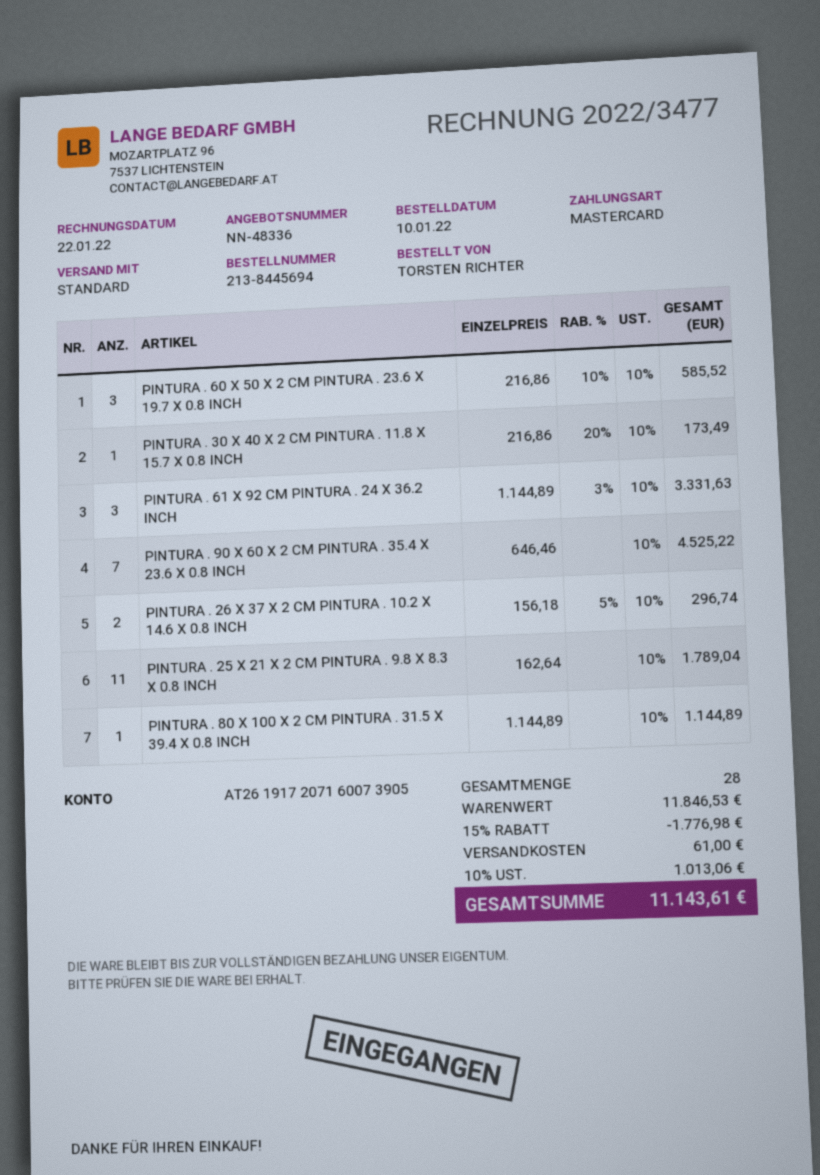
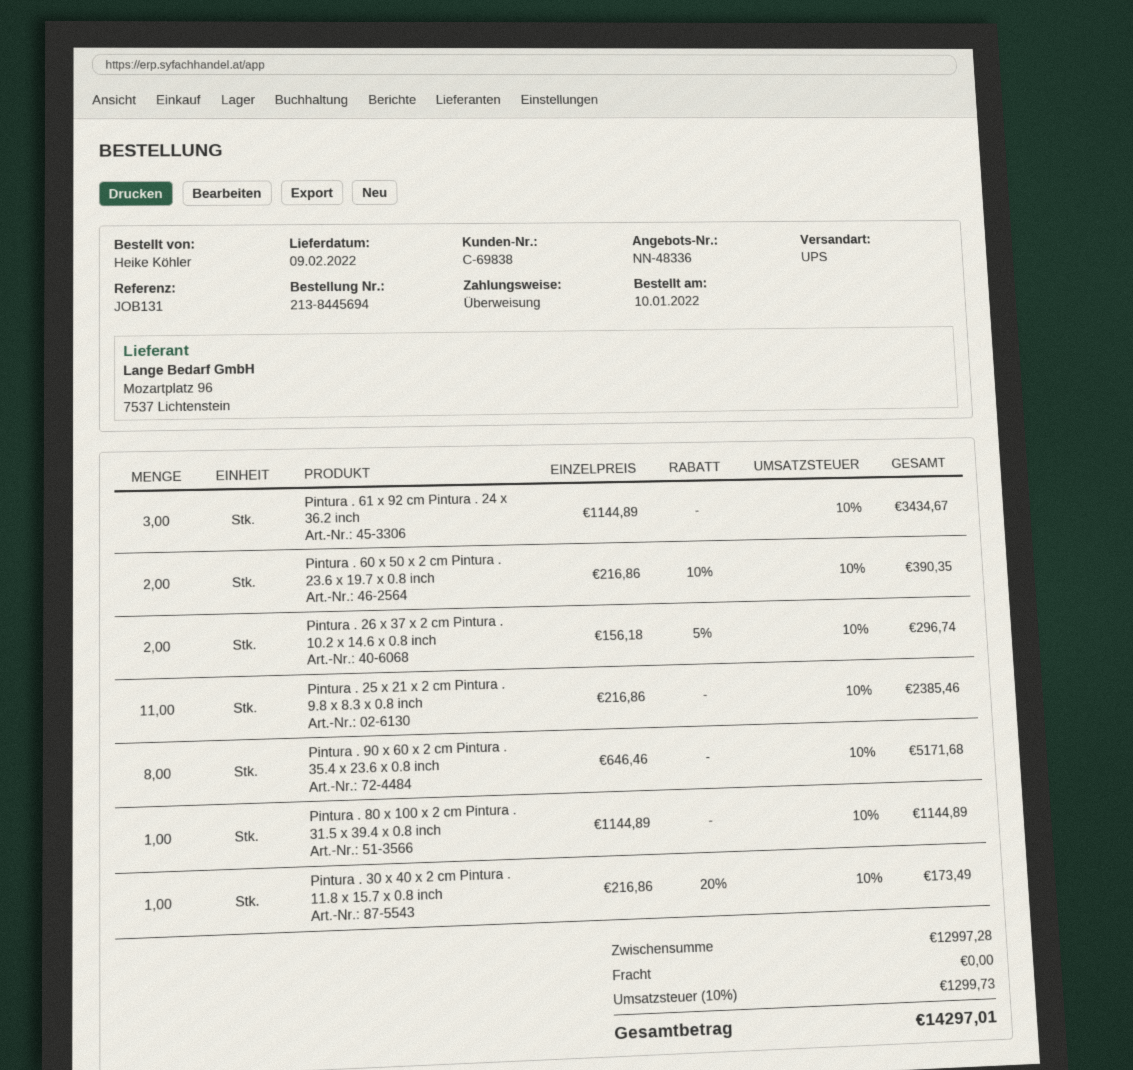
ordered by: TORSTEN RICHTER -> Heike Köhler
payment method: Mastercard -> bank transfer
shipping method: standard -> UPS
PINTURA . 60 X 50 X 2 CM PINTURA . 23.6 X 19.7 X 0.8 INCH: 3 x 216.86 - 10% = 585.52 -> 2 x 216.86 - 10% = 390.35
PINTURA . 61 X 92 CM PINTURA . 24 X 36.2 INCH: 3 x 1144.89 - 3% = 3331.63 -> 3 x 1144.89 = 3434.67
PINTURA . 90 X 60 X 2 CM PINTURA . 35.4 X 23.6 X 0.8 INCH: 7 x 646.46 = 4525.22 -> 8 x 646.46 = 5171.68
PINTURA . 25 X 21 X 2 CM PINTURA . 9.8 X 8.3 X 0.8 INCH: 11 x 162.64 = 1789.04 -> 11 x 216.86 = 2385.46
subtotal: 11846.53 -> 12997.28
discount: 15% = 1776.98 -> none
shipping: 61.00 -> 0.00
tax: 10% = 1013.06 -> 10% = 1299.73
total: 11143.61 -> 14297.01

